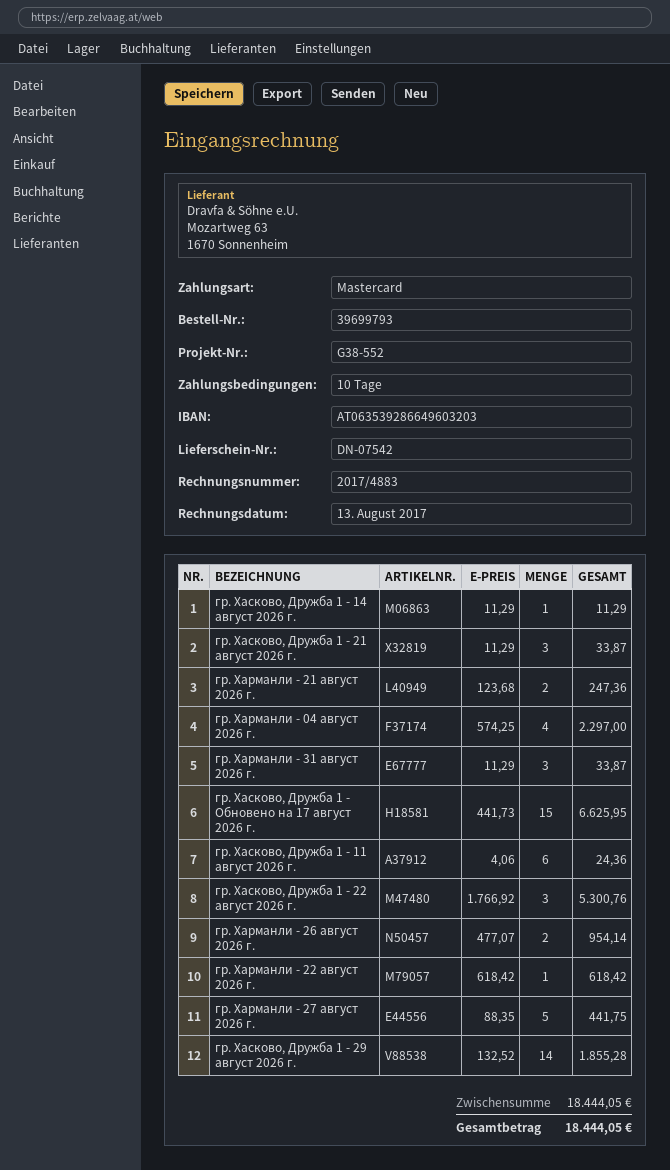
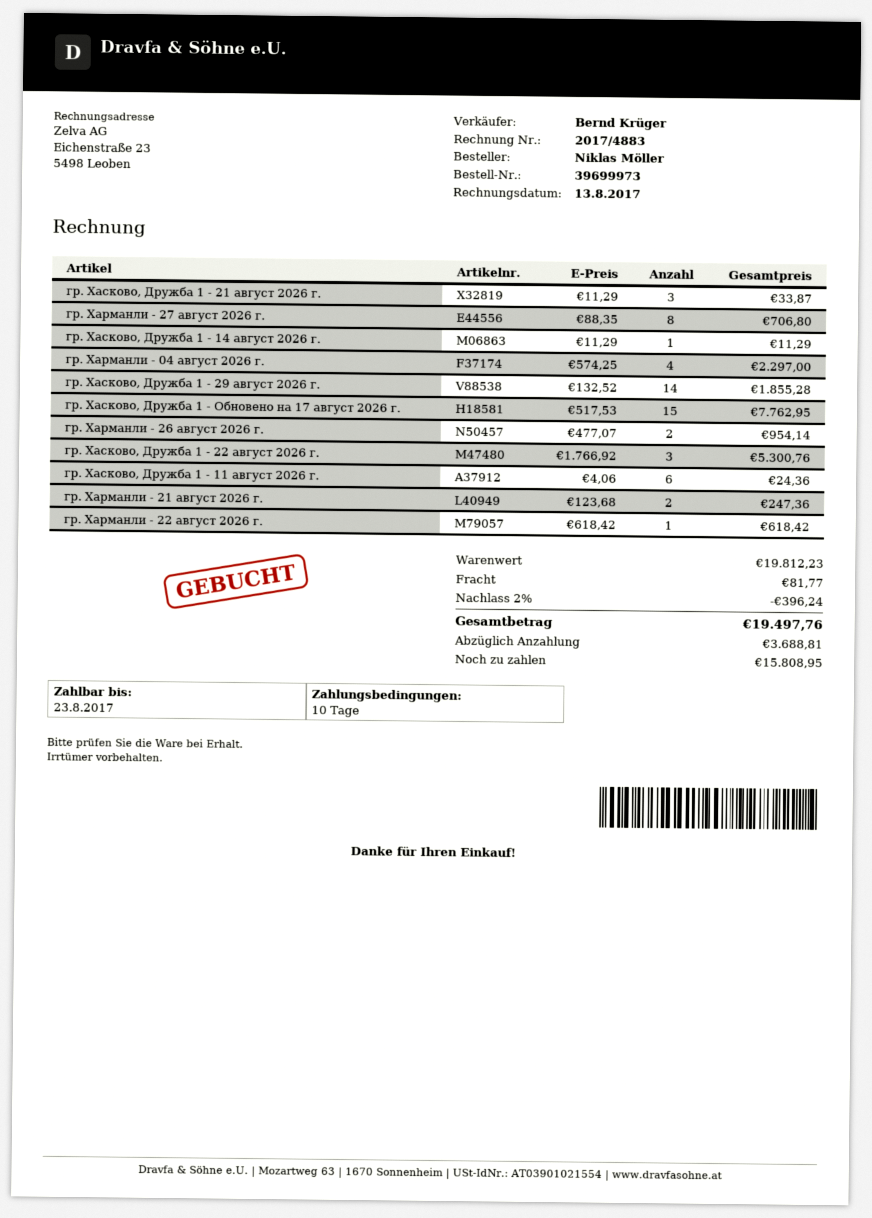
order number: 39699793 -> 39699973
гр. Харманли - 31 август 2026 г.: 3 x 11.29 = 33.87 -> none
гр. Хасково, Дружба 1 - Обновено на 17 август 2026 г.: 15 x 441.73 = 6625.95 -> 15 x 517.53 = 7762.95
гр. Харманли - 27 август 2026 г.: 5 x 88.35 = 441.75 -> 8 x 88.35 = 706.80
subtotal: 18444.05 -> 19812.23
discount: none -> 2% = 396.24
shipping: none -> 81.77
total: 18444.05 -> 19497.76

